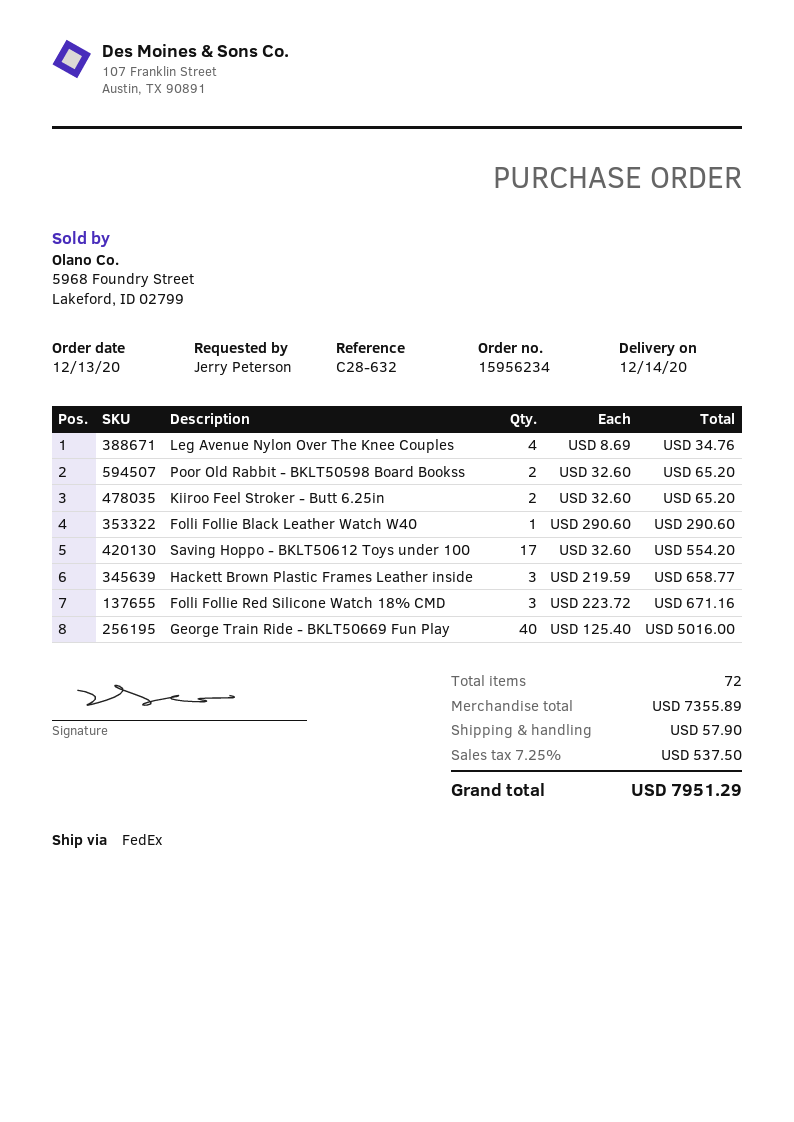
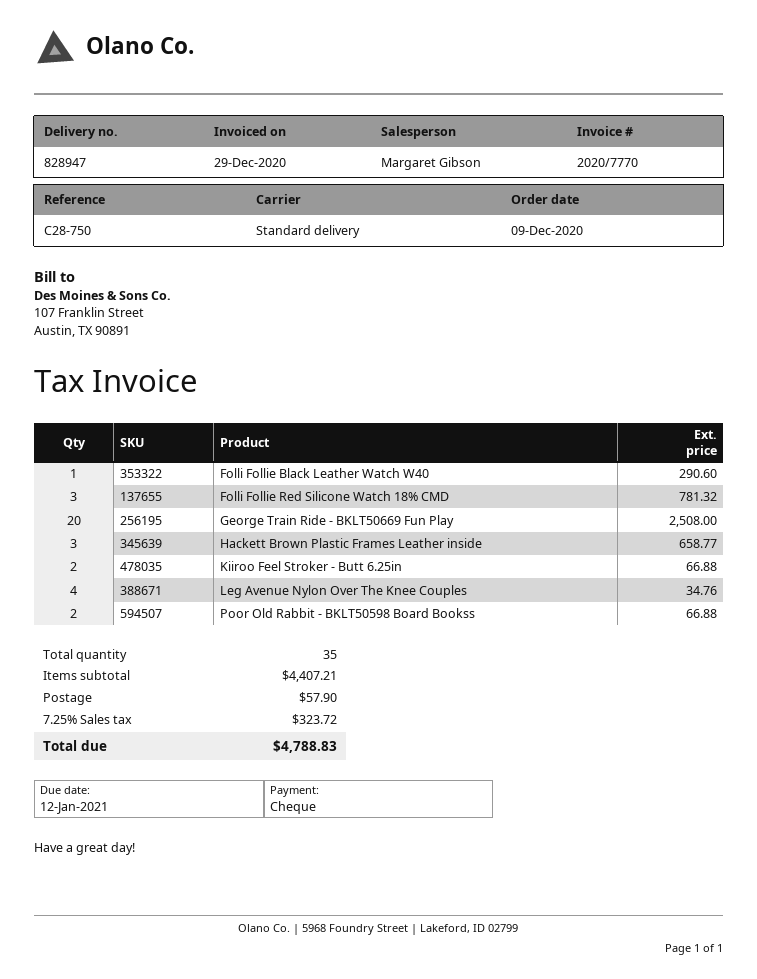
order date: 2020-12-13 -> 2020-12-09
reference: C28-632 -> C28-750
shipping method: FedEx -> standard
Poor Old Rabbit - BKLT50598 Board Bookss: 2 for 65.20 -> 2 for 66.88
Kiiroo Feel Stroker - Butt 6.25in: 2 for 65.20 -> 2 for 66.88
Saving Hoppo - BKLT50612 Toys under 100: 17 for 554.20 -> none
Folli Follie Red Silicone Watch 18% CMD: 3 for 671.16 -> 3 for 781.32
George Train Ride - BKLT50669 Fun Play: 40 for 5016.00 -> 20 for 2508.00
total quantity: 72 -> 35
subtotal: 7355.89 -> 4407.21
tax: 7.25% = 537.50 -> 7.25% = 323.72
total: 7951.29 -> 4788.83

